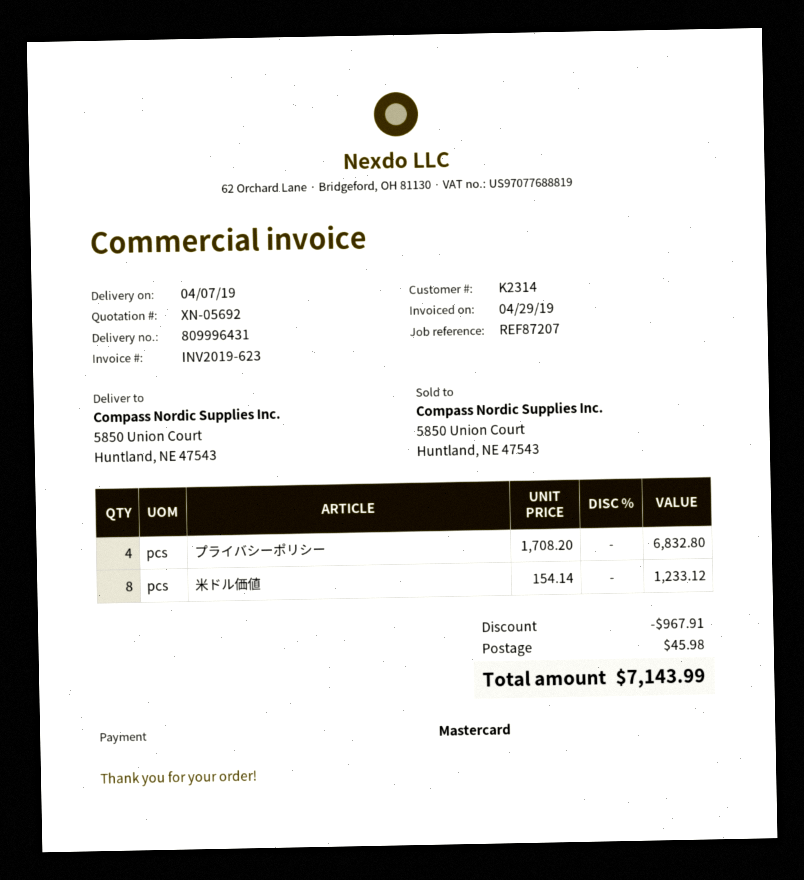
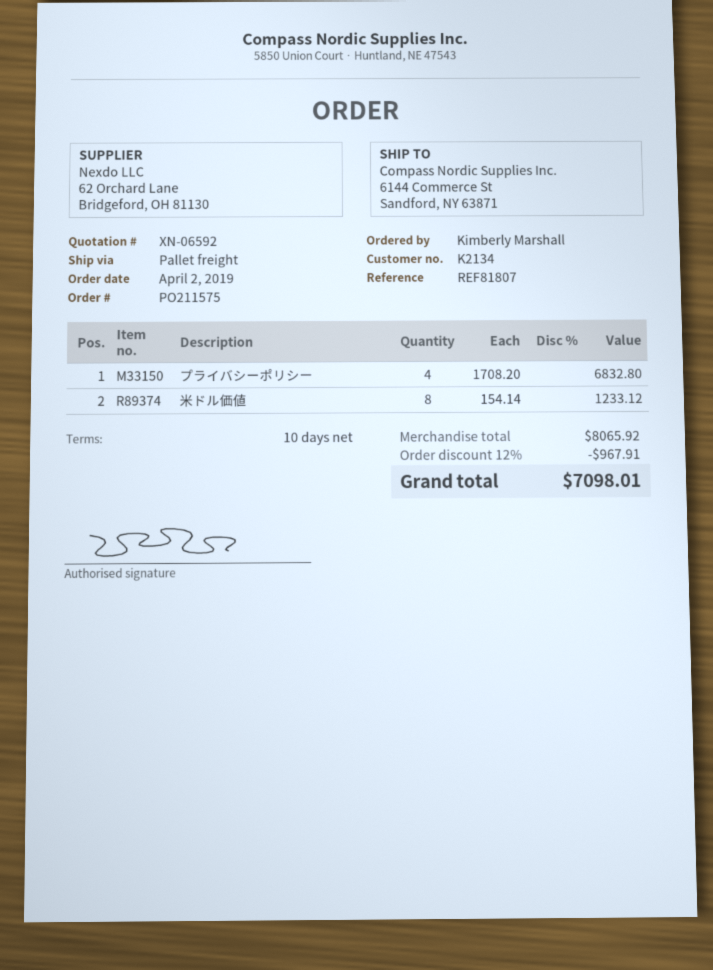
quote number: XN-05692 -> XN-06592
customer number: K2314 -> K2134
reference: REF87207 -> REF81807
ship to: 5850 Union Court, Huntland, NE 47543 -> 6144 Commerce St, Sandford, NY 63871
shipping: 45.98 -> none
total: 7143.99 -> 7098.01

